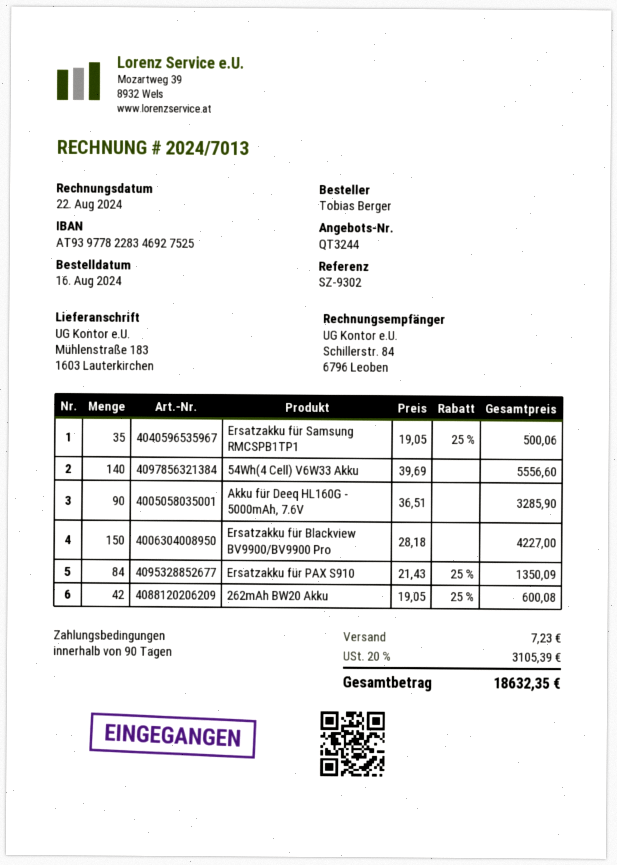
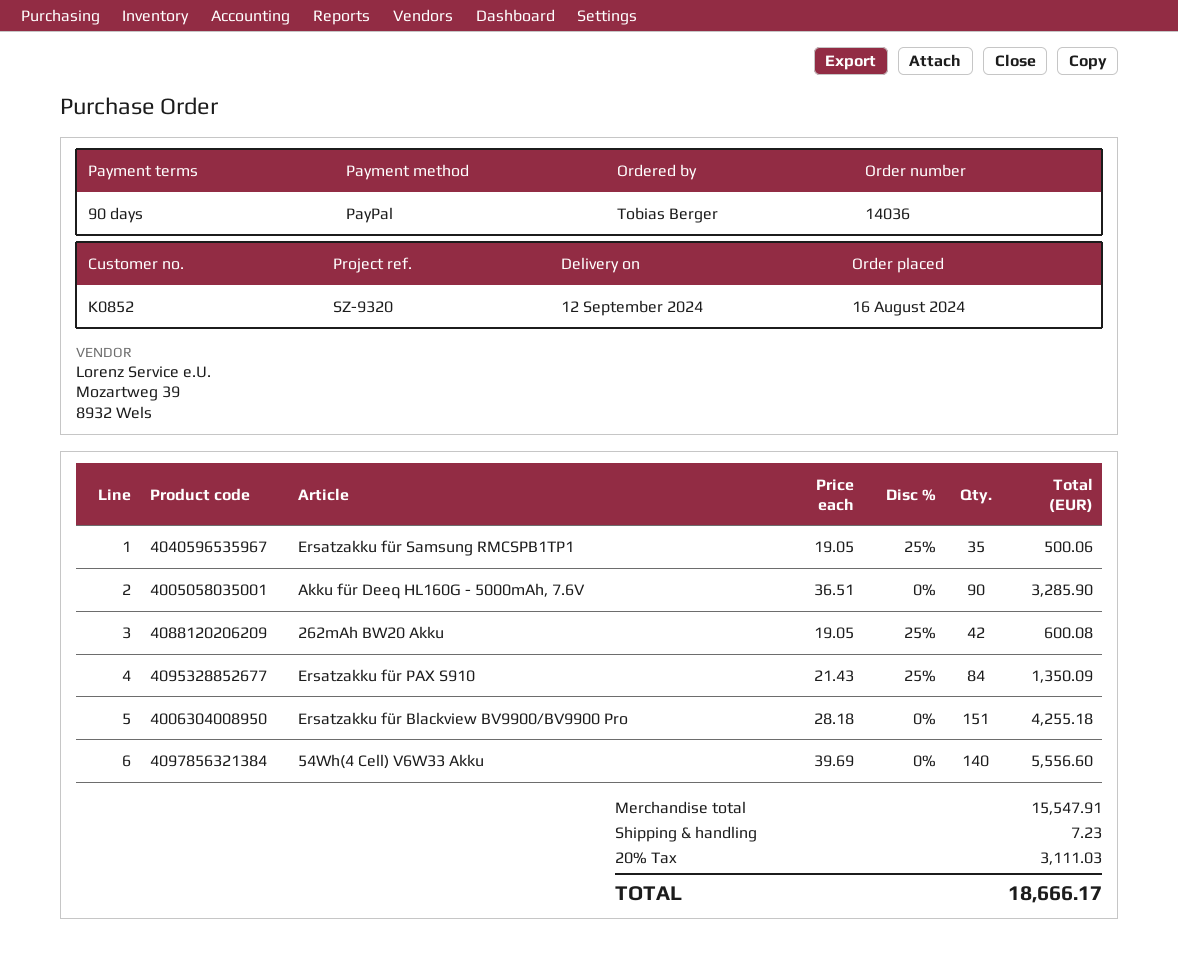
reference: SZ-9302 -> SZ-9320
Ersatzakku für Blackview BV9900/BV9900 Pro: 150 x 28.18 = 4227.00 -> 151 x 28.18 = 4255.18
tax: 20% = 3105.39 -> 20% = 3111.03
total: 18632.35 -> 18666.17

